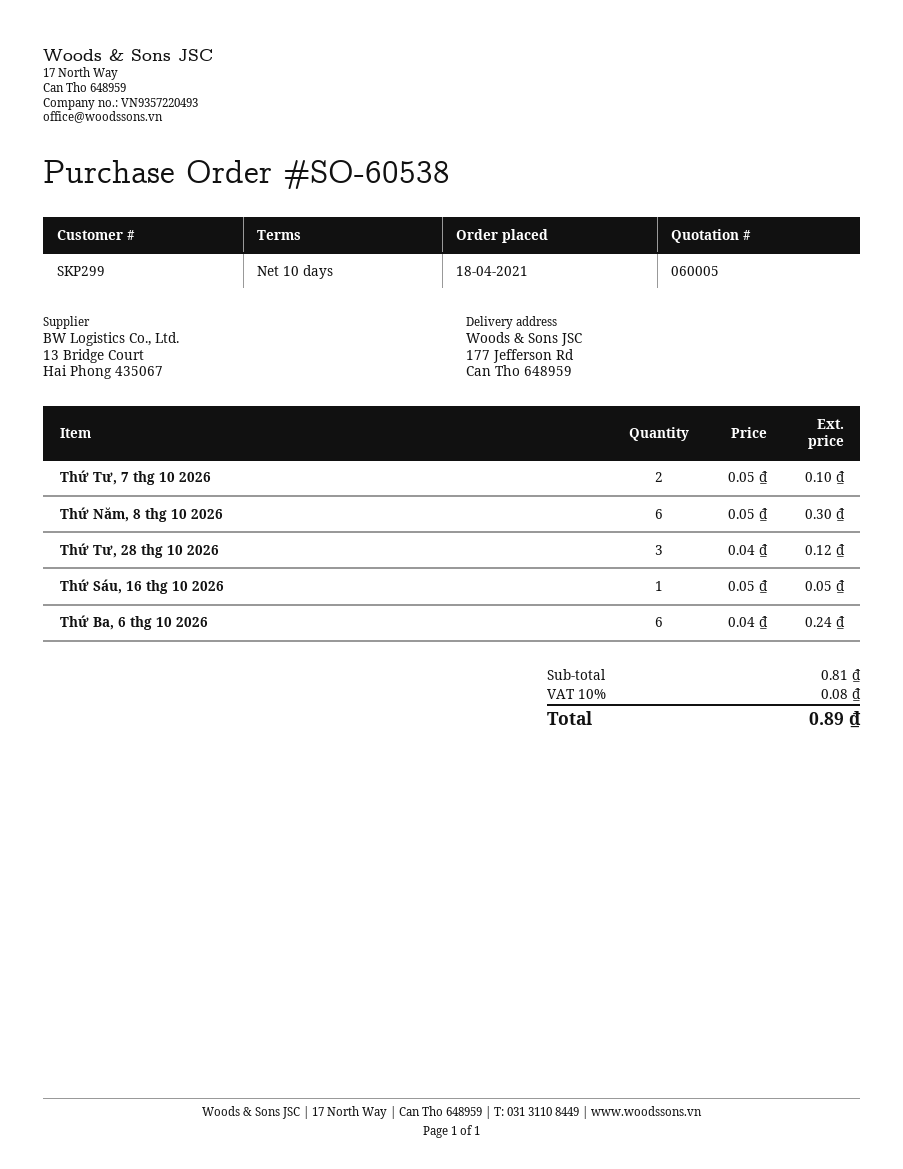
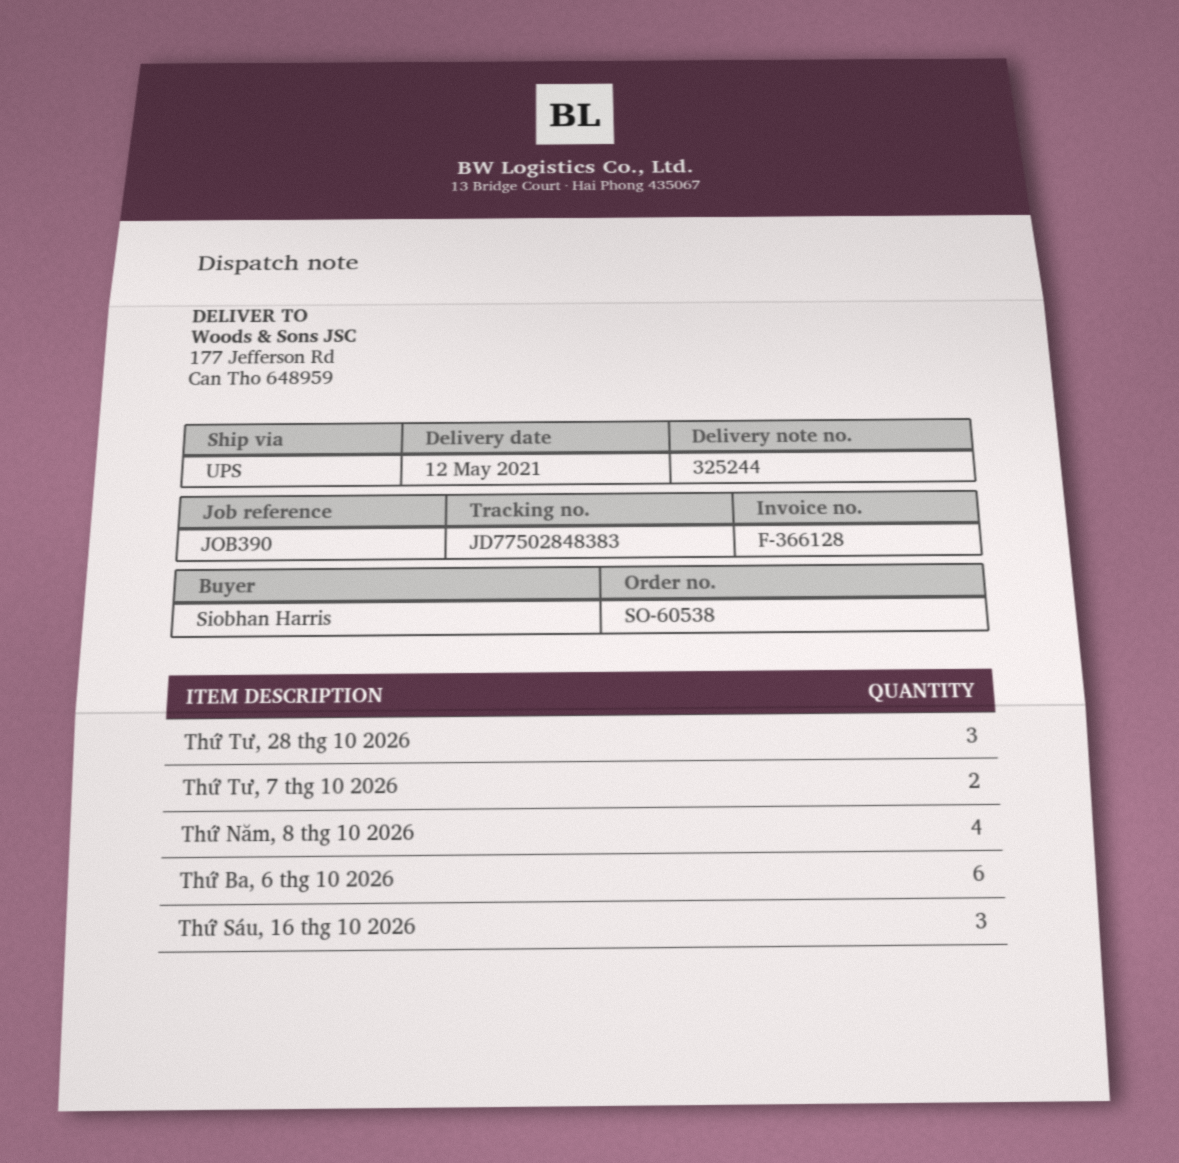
Thứ Năm, 8 thg 10 2026: 6 -> 4
Thứ Sáu, 16 thg 10 2026: 1 -> 3

